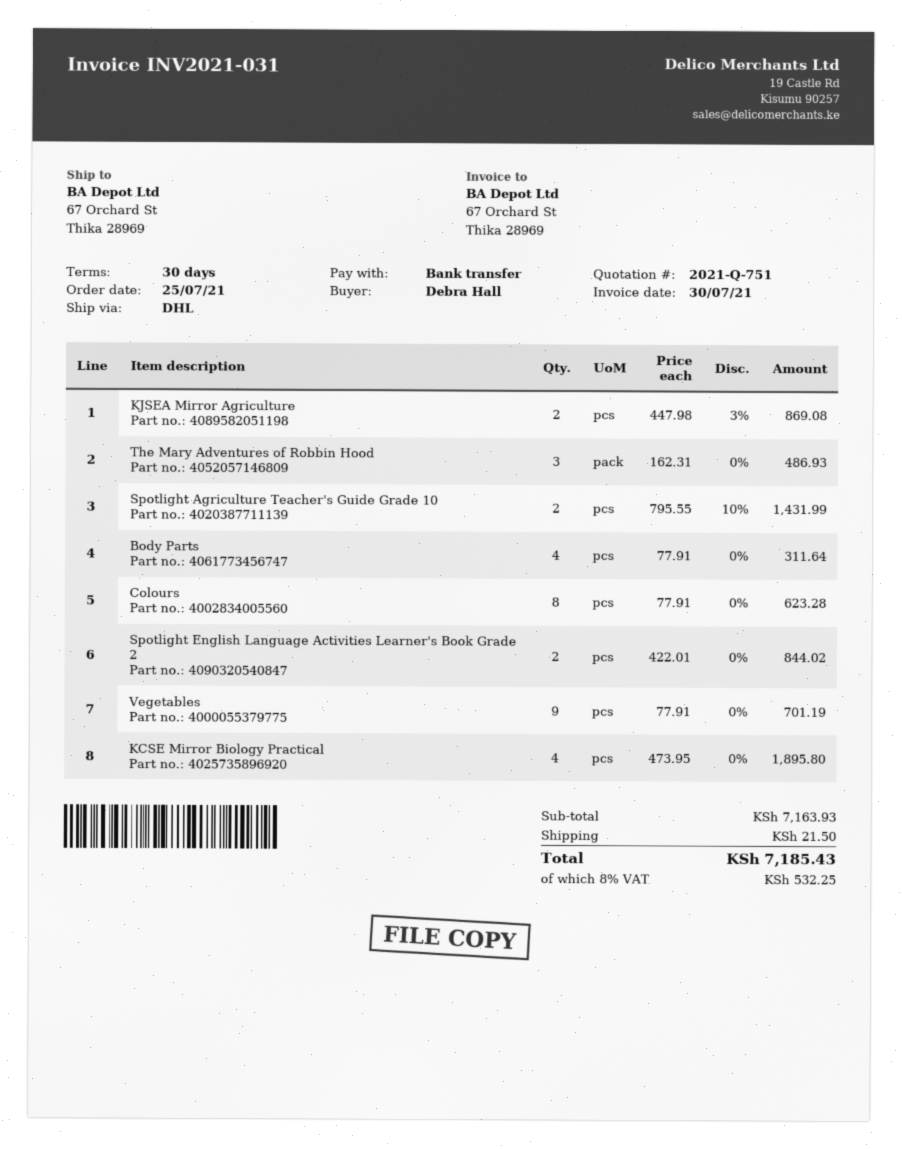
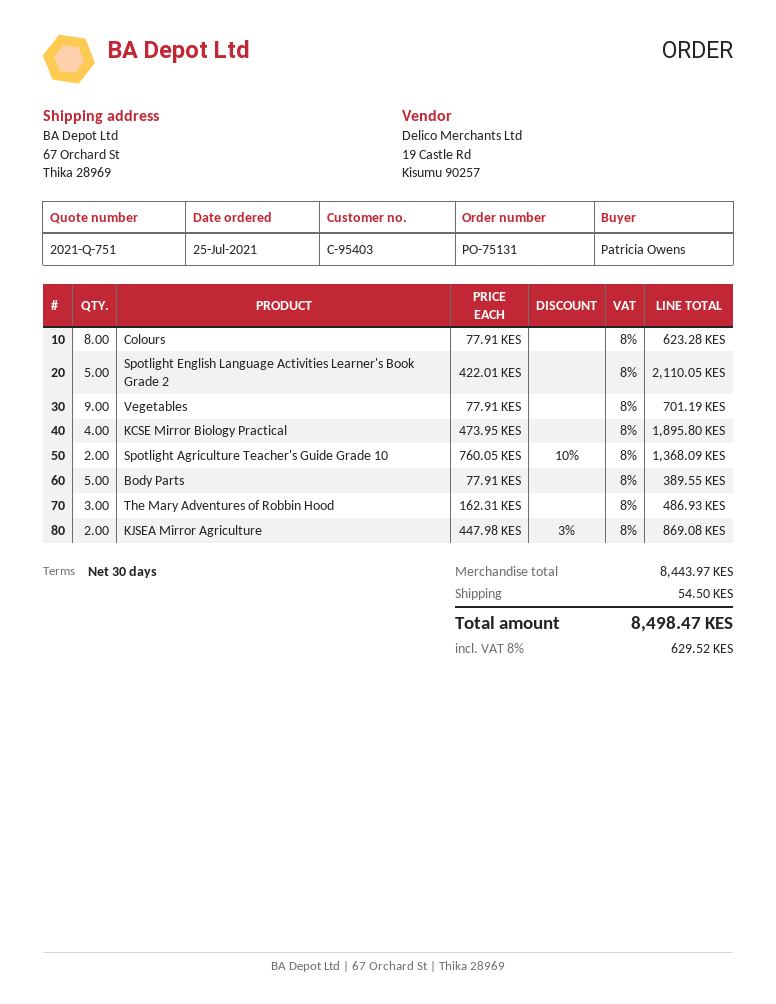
ordered by: Debra Hall -> Patricia Owens
Spotlight Agriculture Teacher's Guide Grade 10: 2 x 795.55 - 10% = 1431.99 -> 2 x 760.05 - 10% = 1368.09
Body Parts: 4 x 77.91 = 311.64 -> 5 x 77.91 = 389.55
Spotlight English Language Activities Learner's Book Grade 2: 2 x 422.01 = 844.02 -> 5 x 422.01 = 2110.05
subtotal: 7163.93 -> 8443.97
shipping: 21.50 -> 54.50
tax: 8% = 532.25 -> 8% = 629.52
total: 7185.43 -> 8498.47

